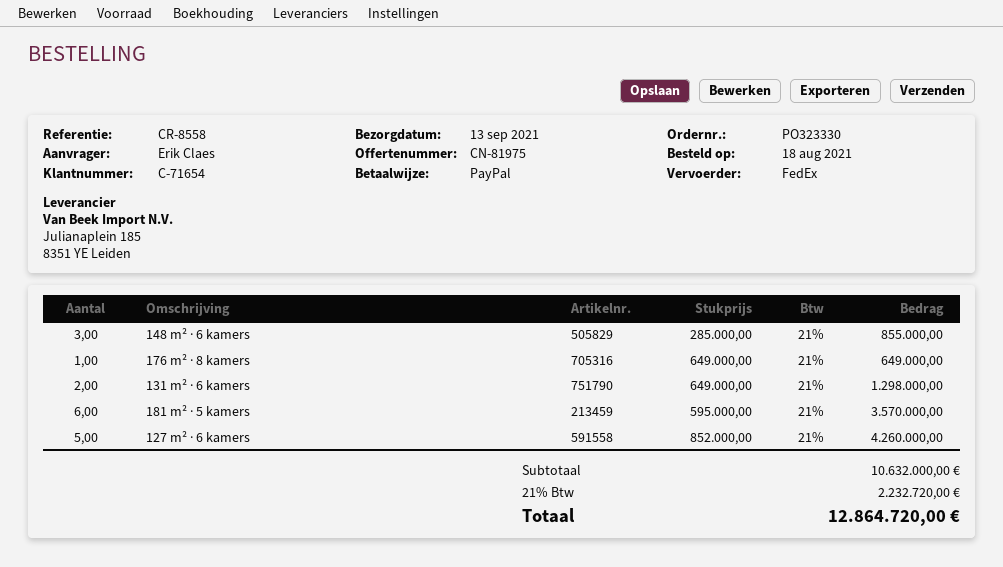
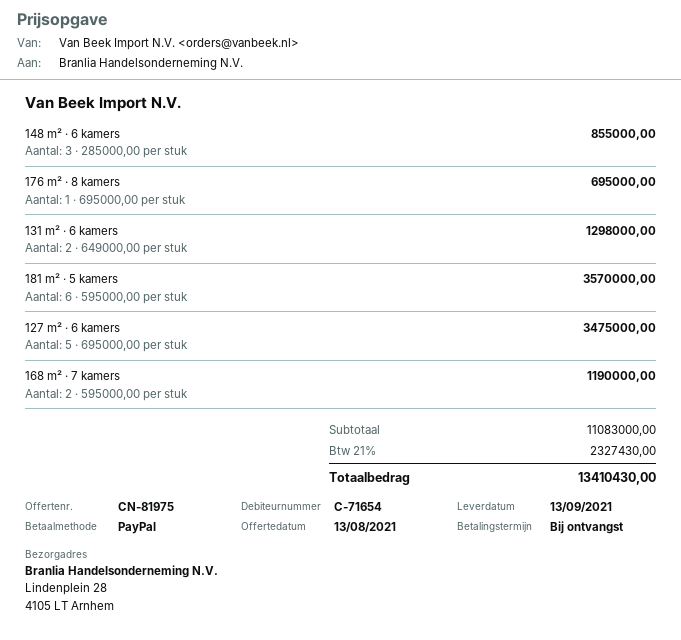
176 m² · 8 kamers: 1 x 649000.00 = 649000.00 -> 1 x 695000.00 = 695000.00
127 m² · 6 kamers: 5 x 852000.00 = 4260000.00 -> 5 x 695000.00 = 3475000.00
168 m² · 7 kamers: none -> 2 x 595000.00 = 1190000.00
subtotal: 10632000.00 -> 11083000.00
tax: 21% = 2232720.00 -> 21% = 2327430.00
total: 12864720.00 -> 13410430.00

